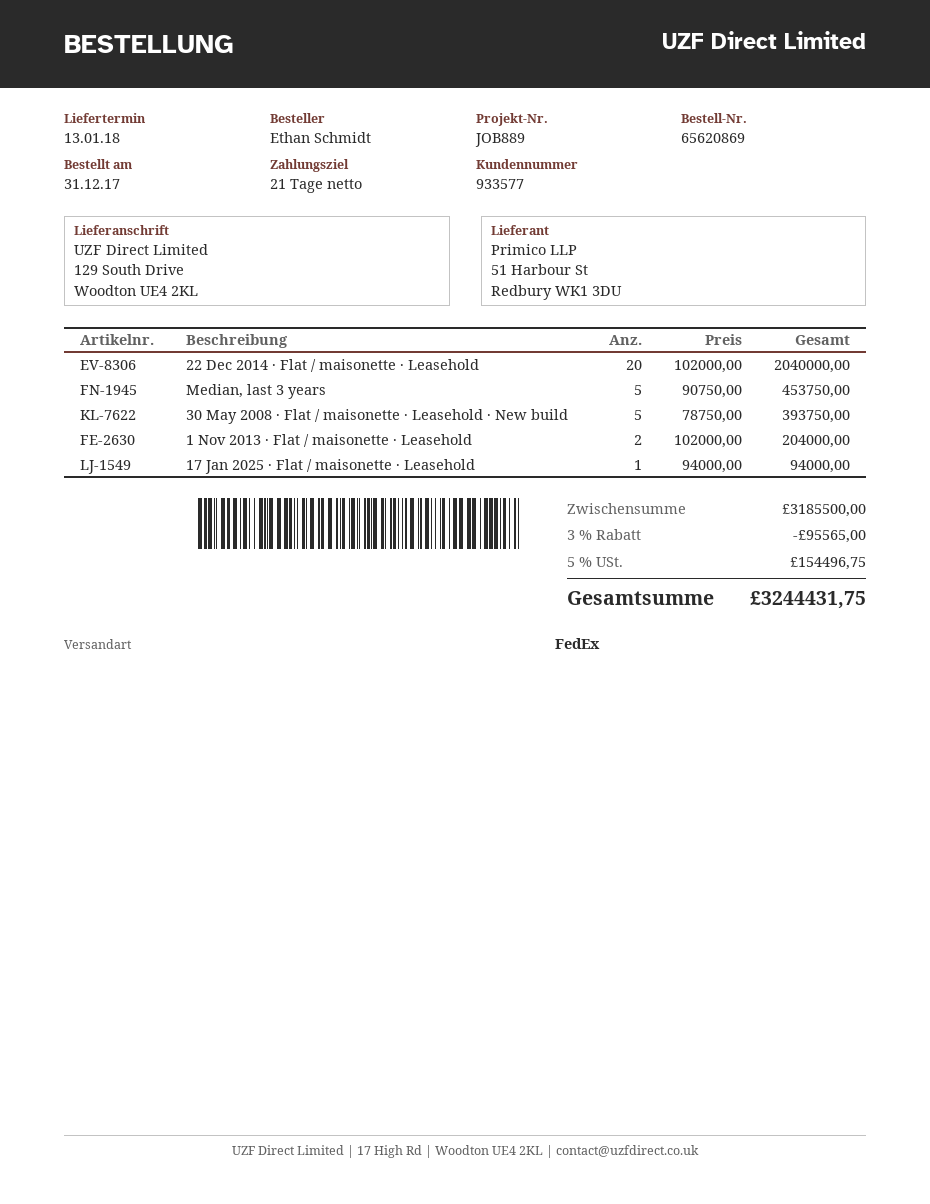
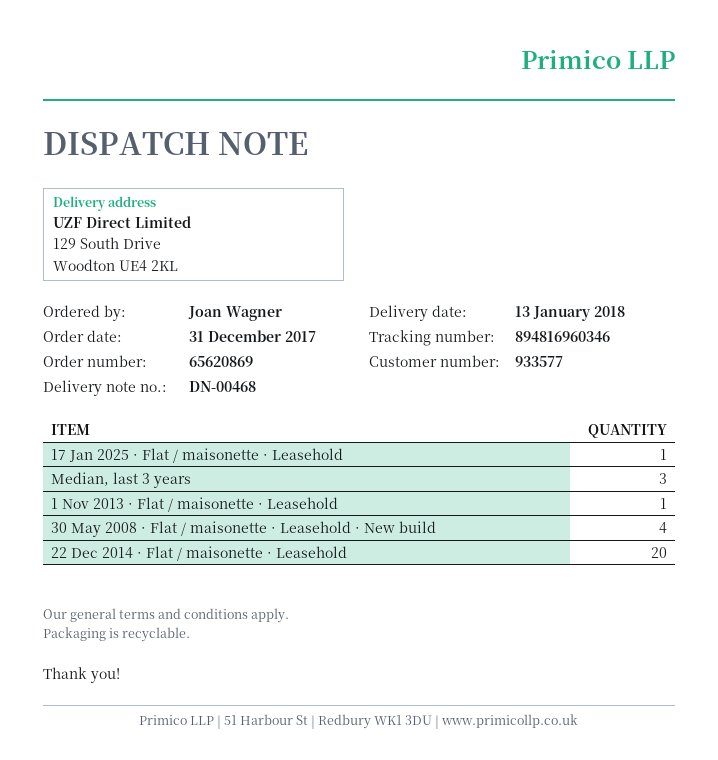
ordered by: Ethan Schmidt -> Joan Wagner
Median, last 3 years: 5 -> 3
30 May 2008 · Flat / maisonette · Leasehold · New build: 5 -> 4
1 Nov 2013 · Flat / maisonette · Leasehold: 2 -> 1

